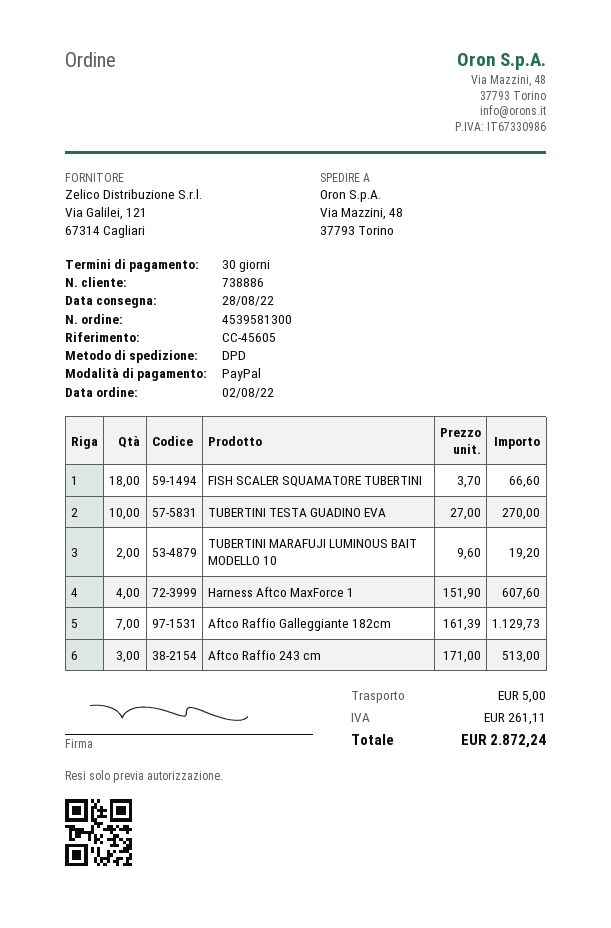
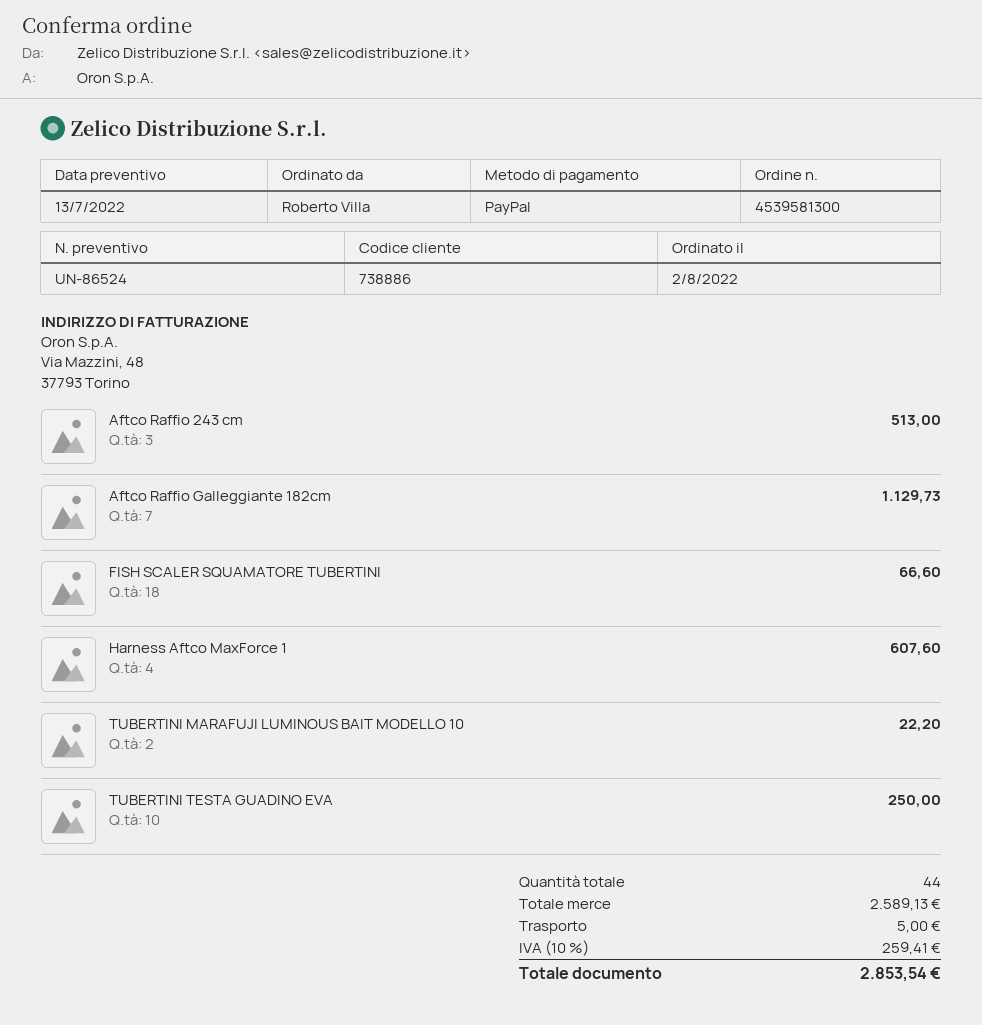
TUBERTINI TESTA GUADINO EVA: 10 for 270.00 -> 10 for 250.00
TUBERTINI MARAFUJI LUMINOUS BAIT MODELLO 10: 2 for 19.20 -> 2 for 22.20
tax: 261.11 -> 259.41
total: 2872.24 -> 2853.54

